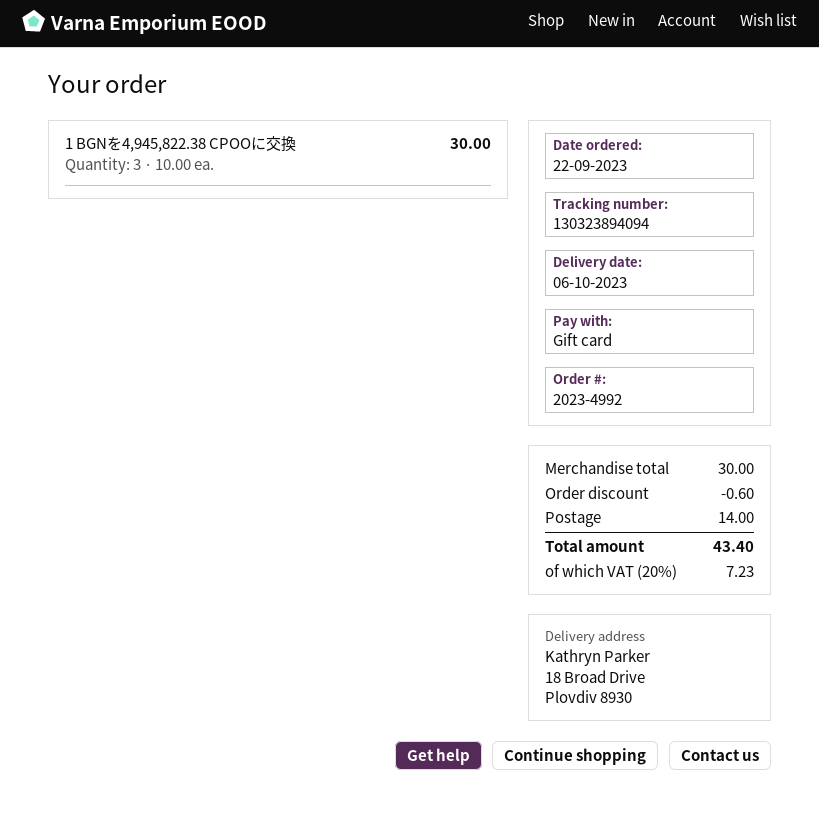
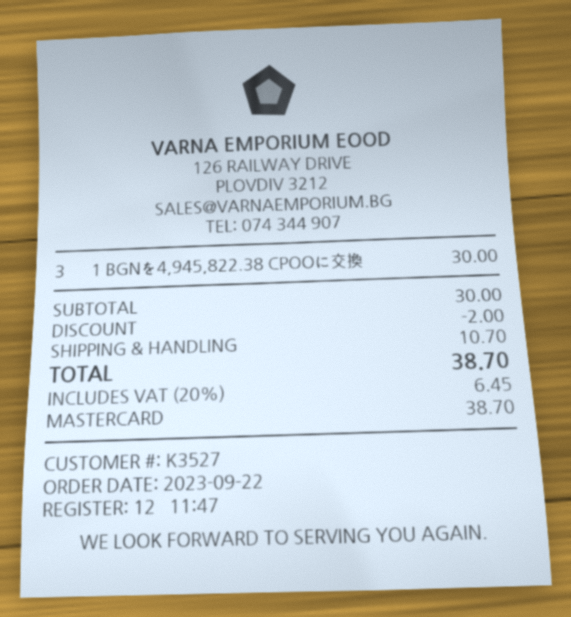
payment method: gift card -> Mastercard
discount: 0.60 -> 2.00
shipping: 14.00 -> 10.70
tax: 20% = 7.23 -> 20% = 6.45
total: 43.40 -> 38.70

